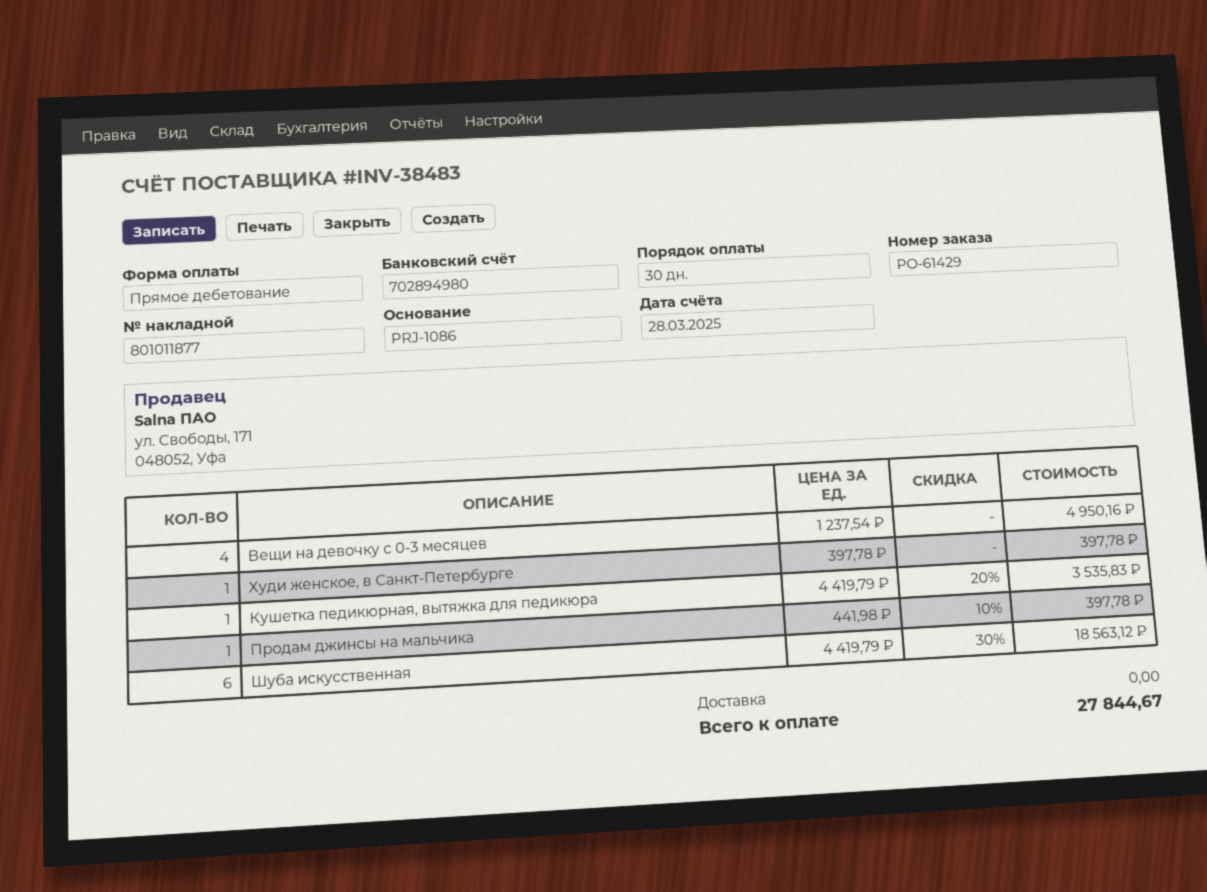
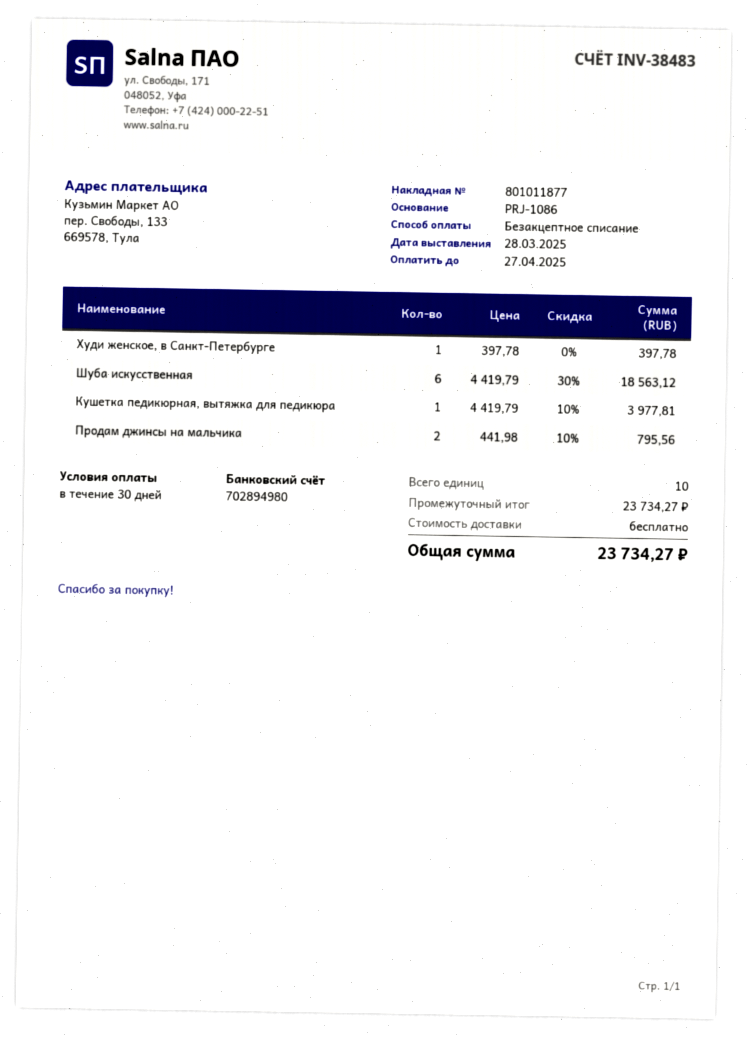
Вещи на девочку с 0-3 месяцев: 4 x 1237.54 = 4950.16 -> none
Кушетка педикюрная, вытяжка для педикюра: 1 x 4419.79 - 20% = 3535.83 -> 1 x 4419.79 - 10% = 3977.81
Продам джинсы на мальчика: 1 x 441.98 - 10% = 397.78 -> 2 x 441.98 - 10% = 795.56
total: 27844.67 -> 23734.27

